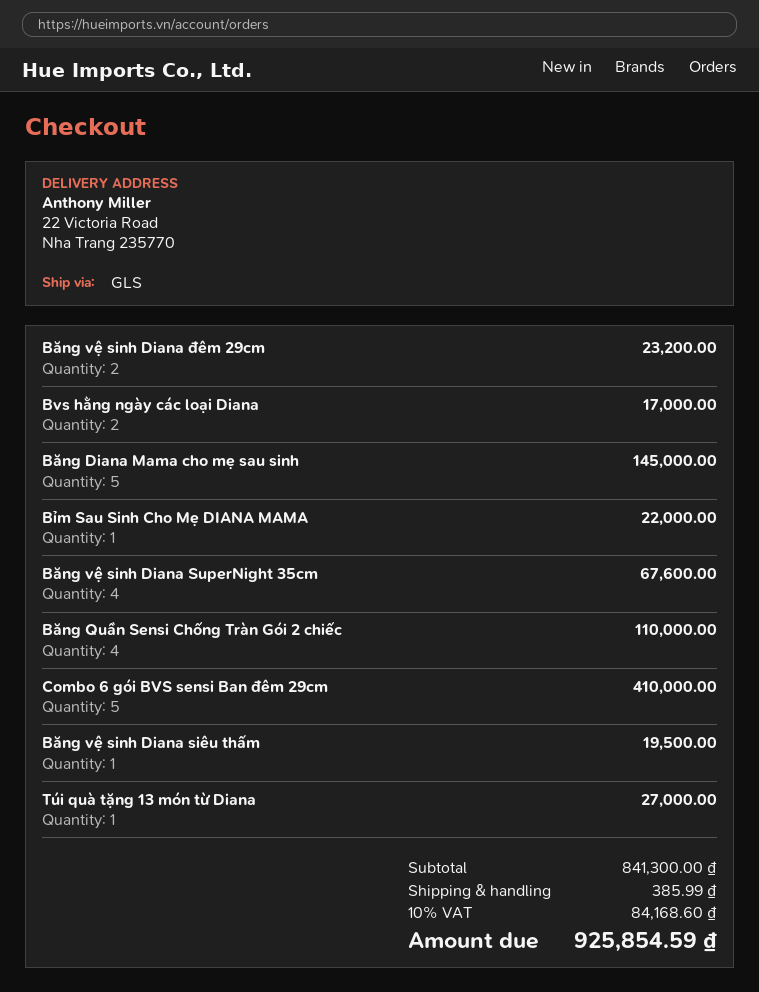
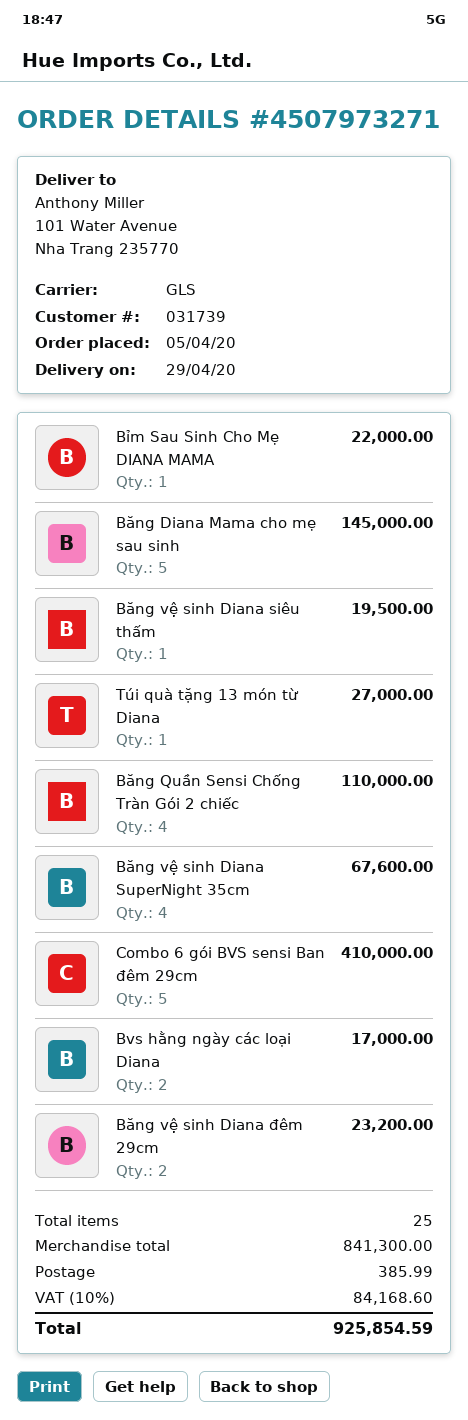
ship to: 22 Victoria Road, Nha Trang 235770 -> 101 Water Avenue, Nha Trang 235770

